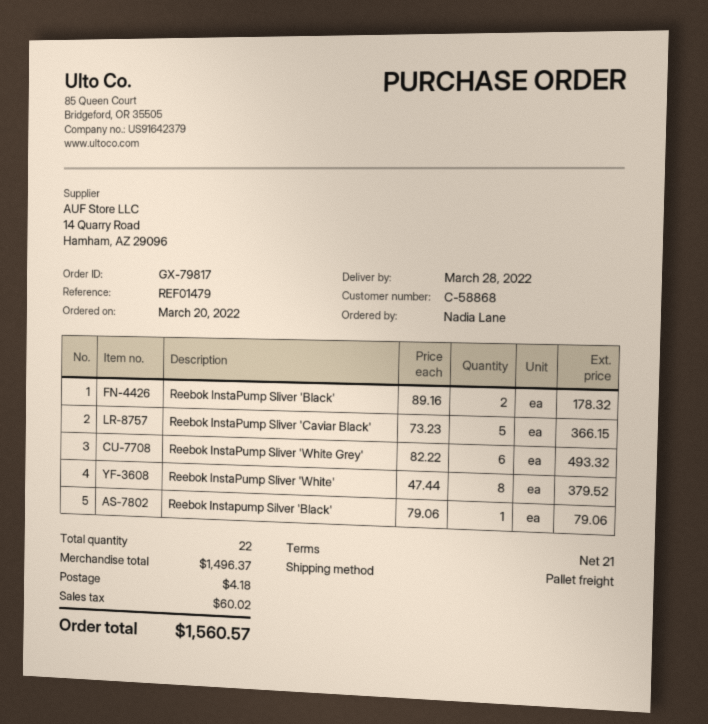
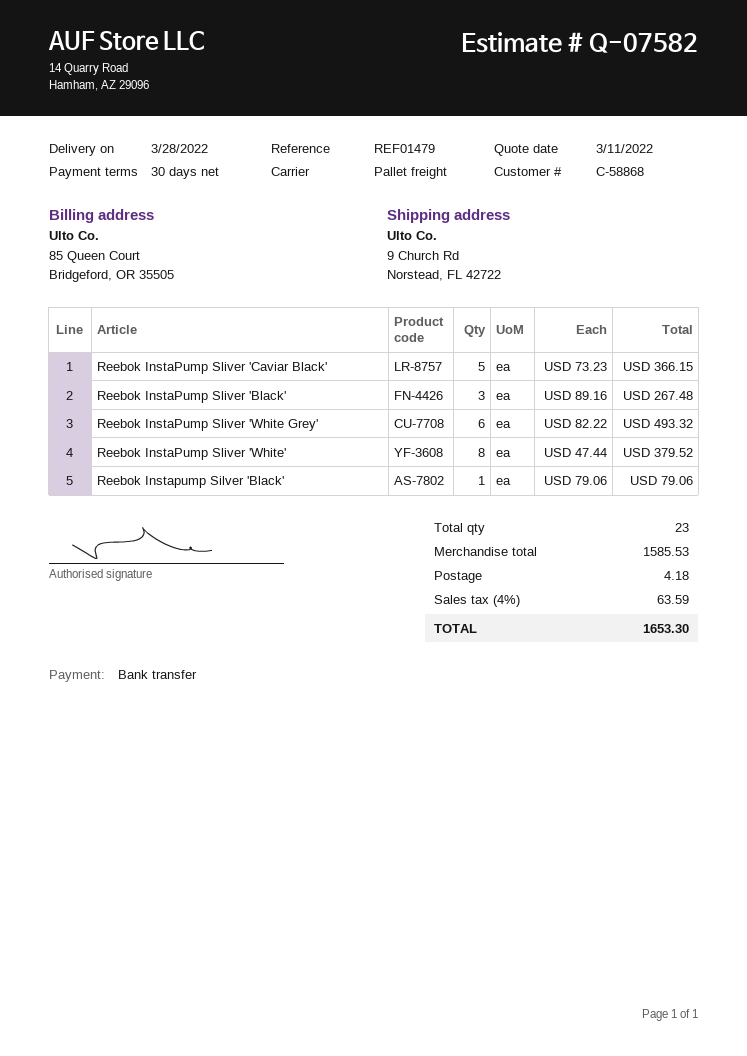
payment terms: 21 days -> 30 days
Reebok InstaPump Sliver 'Black': 2 x 89.16 = 178.32 -> 3 x 89.16 = 267.48
total quantity: 22 -> 23
subtotal: 1496.37 -> 1585.53
tax: 60.02 -> 63.59
total: 1560.57 -> 1653.30

